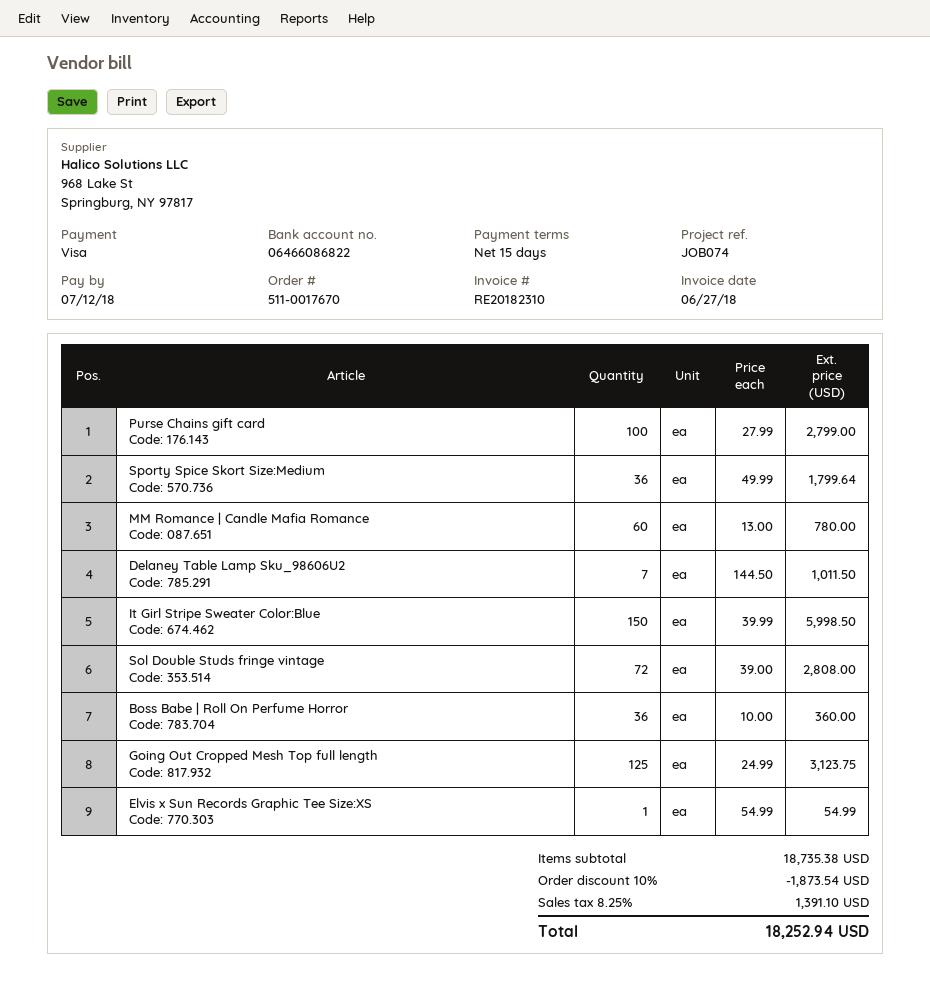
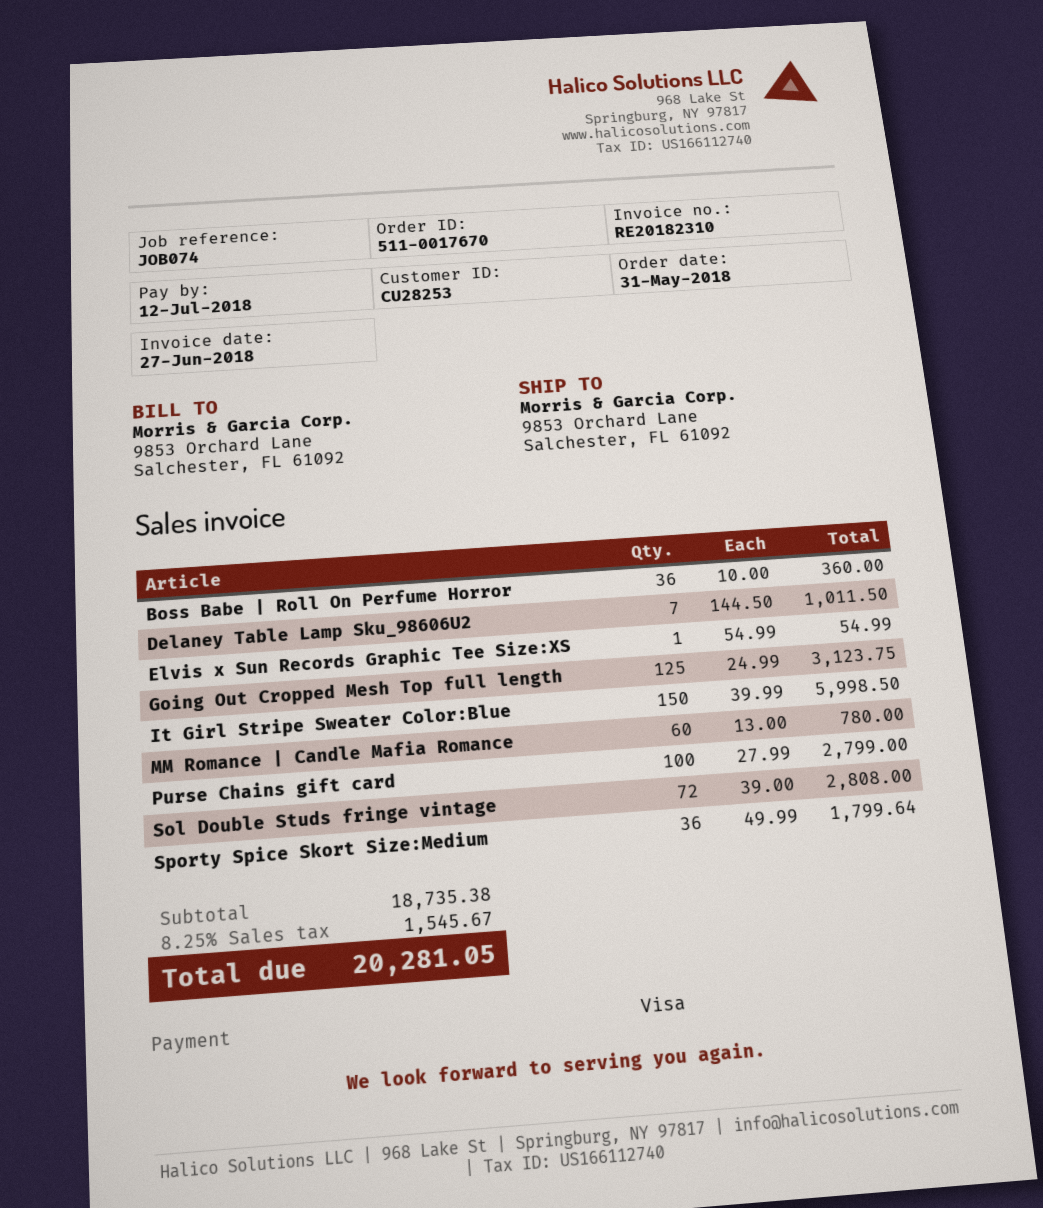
discount: 10% = 1873.54 -> none
tax: 8.25% = 1391.10 -> 8.25% = 1545.67
total: 18252.94 -> 20281.05

